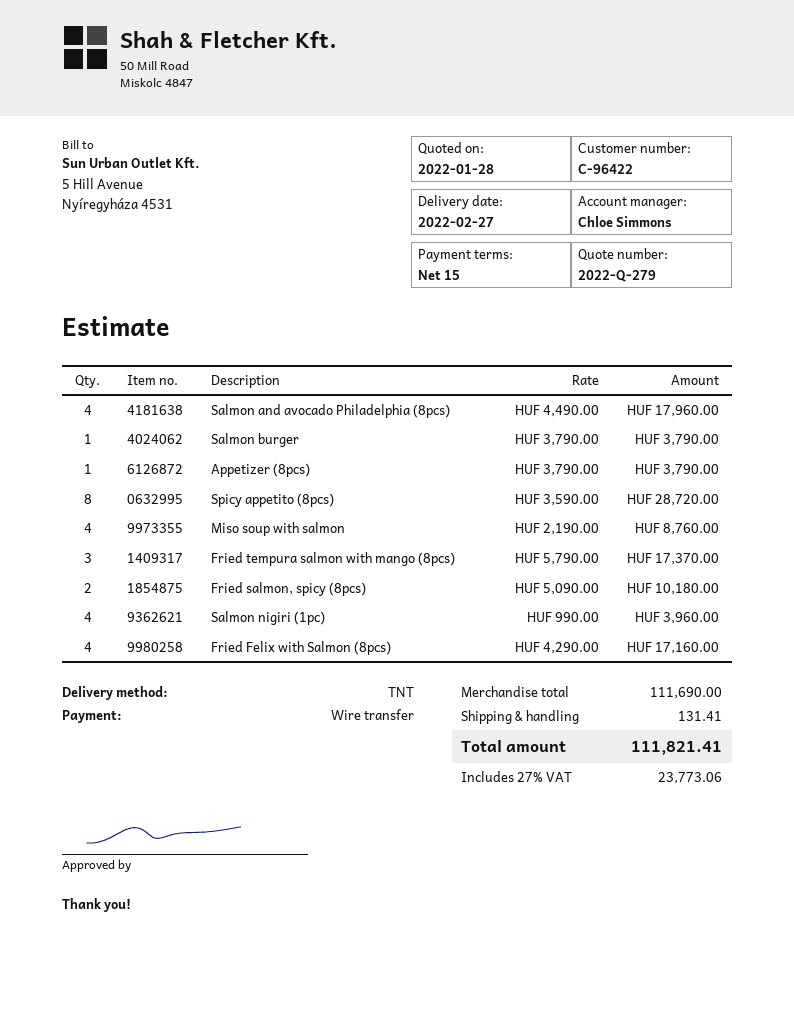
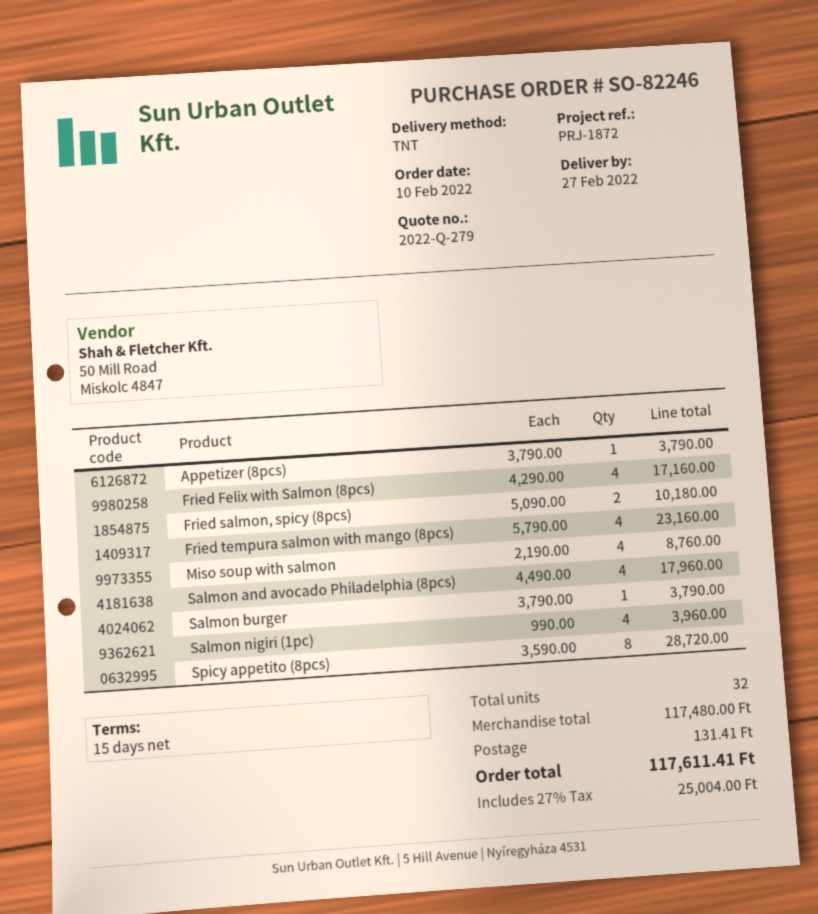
Fried tempura salmon with mango (8pcs): 3 x 5790.00 = 17370.00 -> 4 x 5790.00 = 23160.00
subtotal: 111690.00 -> 117480.00
tax: 27% = 23773.06 -> 27% = 25004.00
total: 111821.41 -> 117611.41

